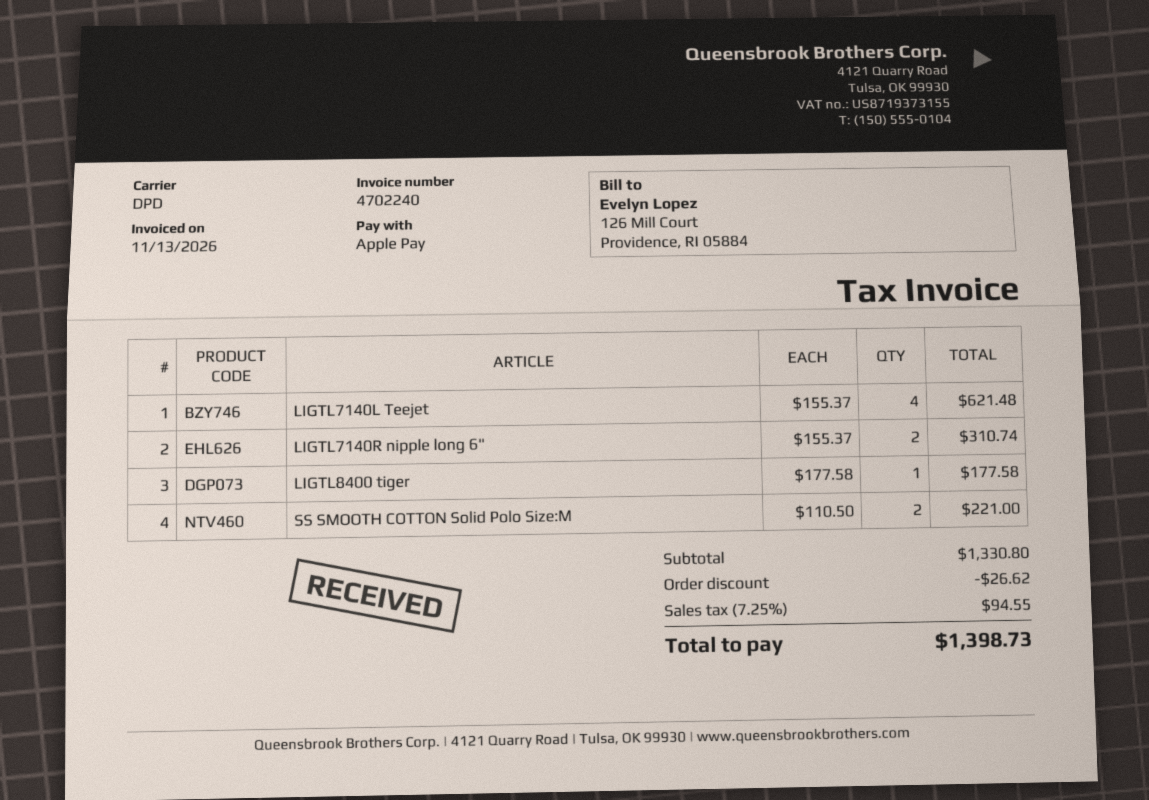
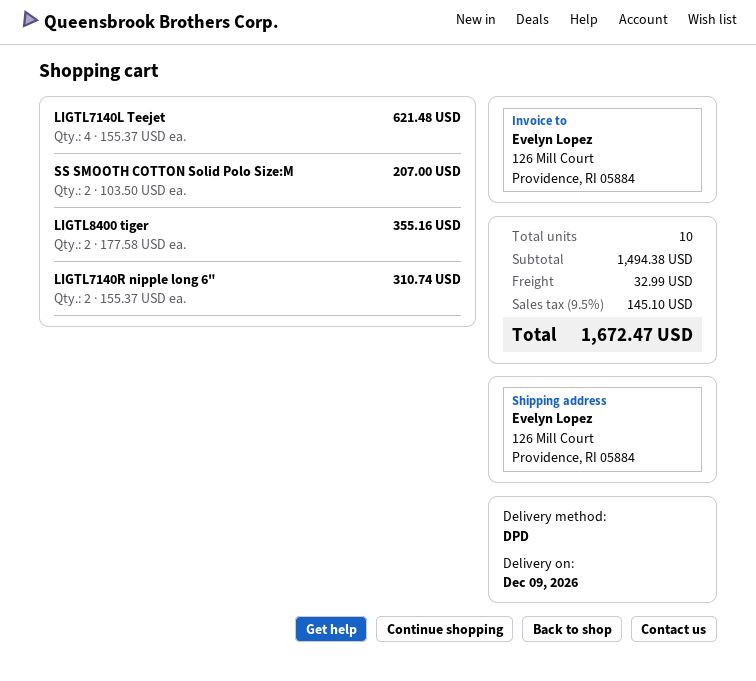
LIGTL8400 tiger: 1 x 177.58 = 177.58 -> 2 x 177.58 = 355.16
SS SMOOTH COTTON Solid Polo Size:M: 2 x 110.50 = 221.00 -> 2 x 103.50 = 207.00
subtotal: 1330.80 -> 1494.38
discount: 26.62 -> none
shipping: none -> 32.99
tax: 7.25% = 94.55 -> 9.5% = 145.10
total: 1398.73 -> 1672.47

